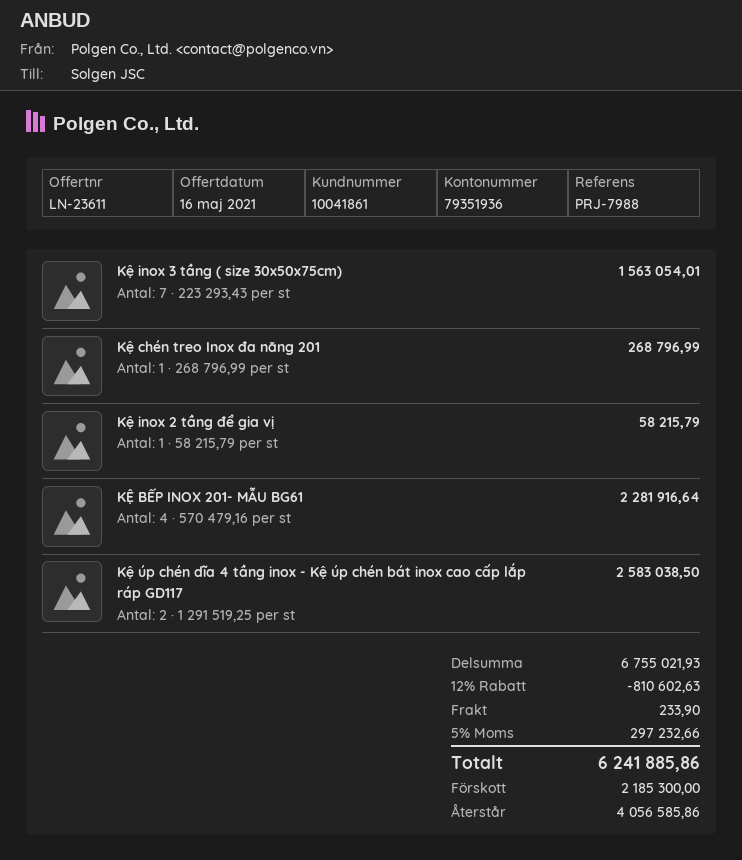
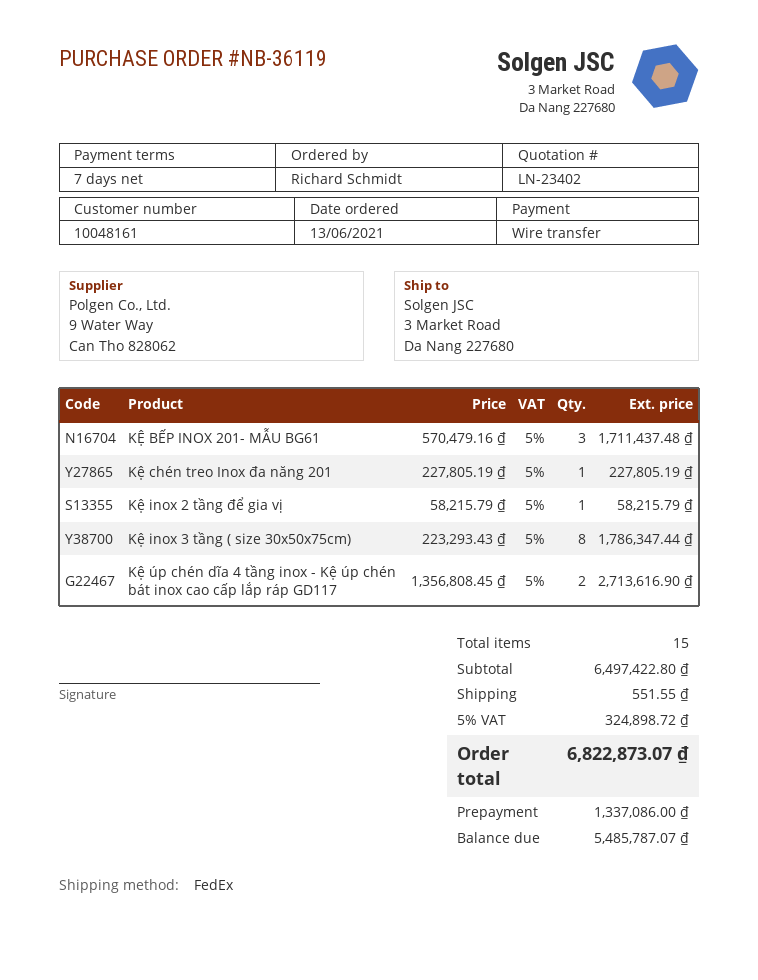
quote number: LN-23611 -> LN-23402
customer number: 10041861 -> 10048161
Kệ inox 3 tầng ( size 30x50x75cm): 7 x 223293.43 = 1563054.01 -> 8 x 223293.43 = 1786347.44
Kệ chén treo Inox đa năng 201: 1 x 268796.99 = 268796.99 -> 1 x 227805.19 = 227805.19
KỆ BẾP INOX 201- MẪU BG61: 4 x 570479.16 = 2281916.64 -> 3 x 570479.16 = 1711437.48
Kệ úp chén dĩa 4 tầng inox - Kệ úp chén bát inox cao cấp lắp ráp GD117: 2 x 1291519.25 = 2583038.50 -> 2 x 1356808.45 = 2713616.90
subtotal: 6755021.93 -> 6497422.80
discount: 12% = 810602.63 -> none
shipping: 233.90 -> 551.55
tax: 5% = 297232.66 -> 5% = 324898.72
total: 6241885.86 -> 6822873.07
deposit: 2185300.00 -> 1337086.00
balance: 4056585.86 -> 5485787.07

